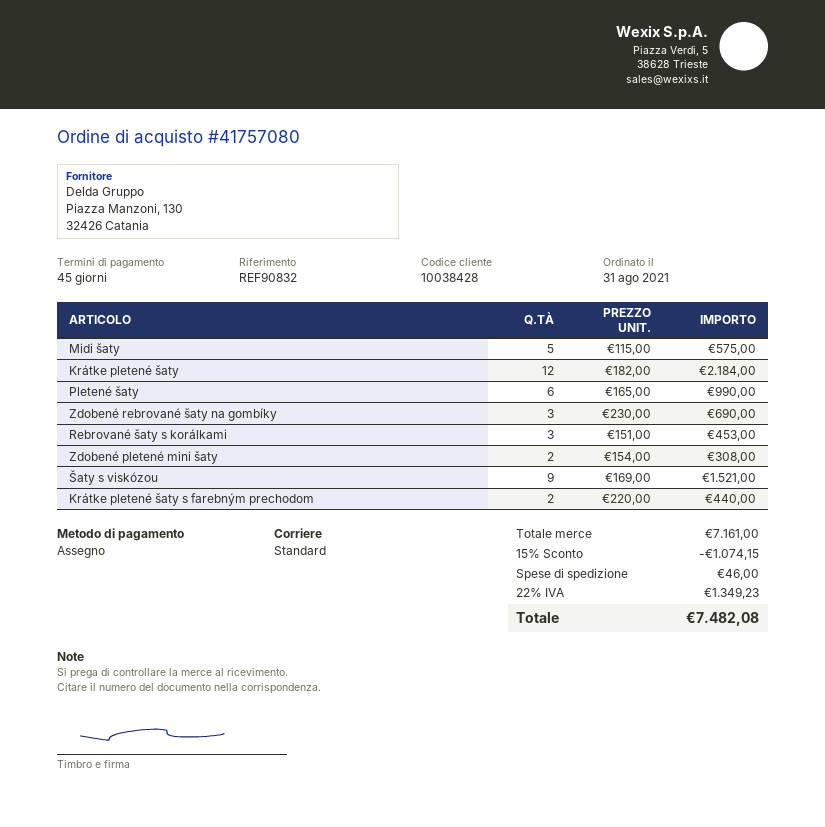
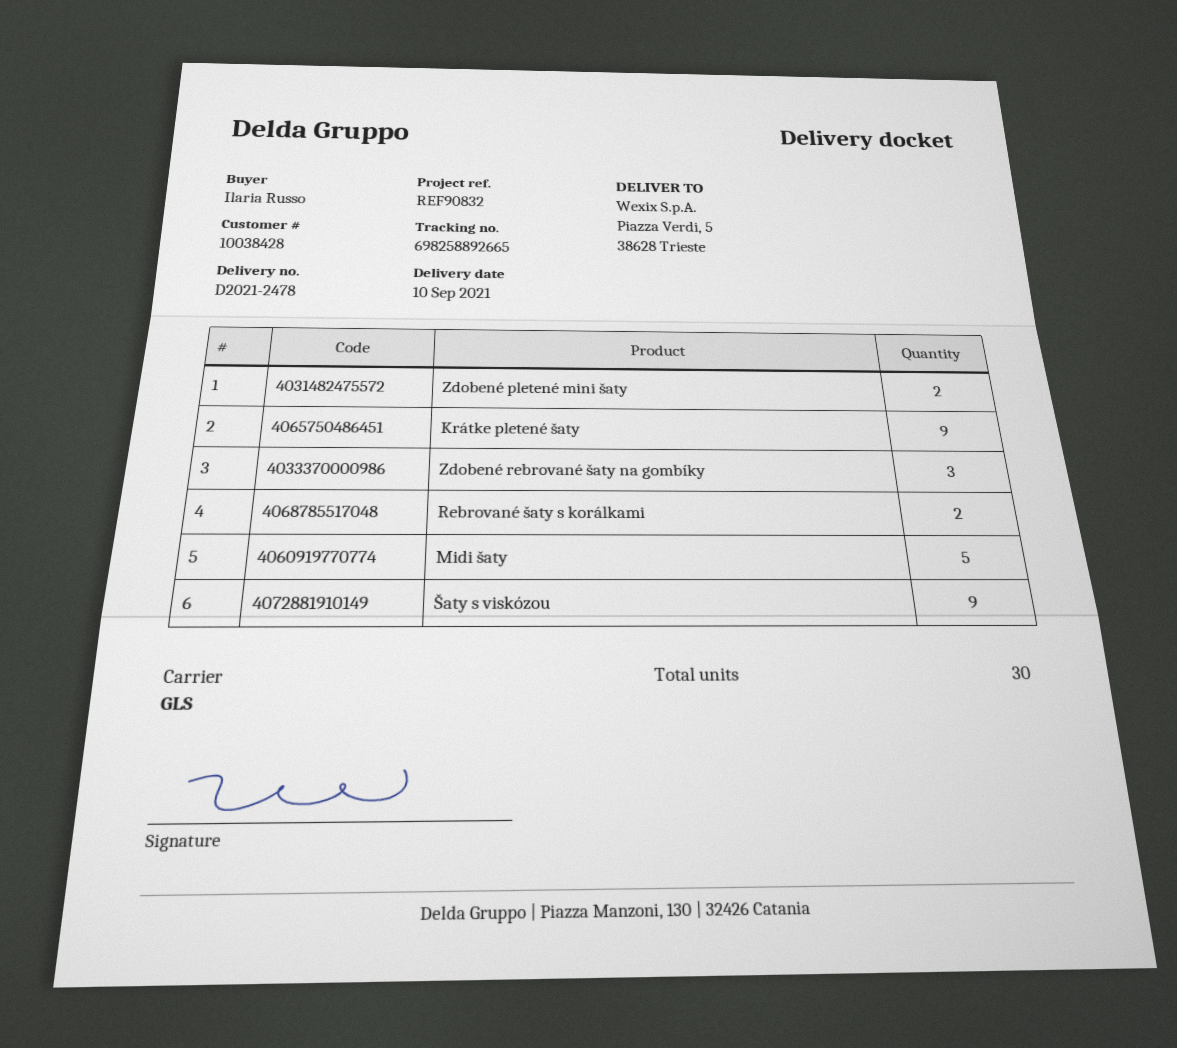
shipping method: standard -> GLS
Krátke pletené šaty: 12 -> 9
Pletené šaty: 6 -> none
Rebrované šaty s korálkami: 3 -> 2
Krátke pletené šaty s farebným prechodom: 2 -> none

